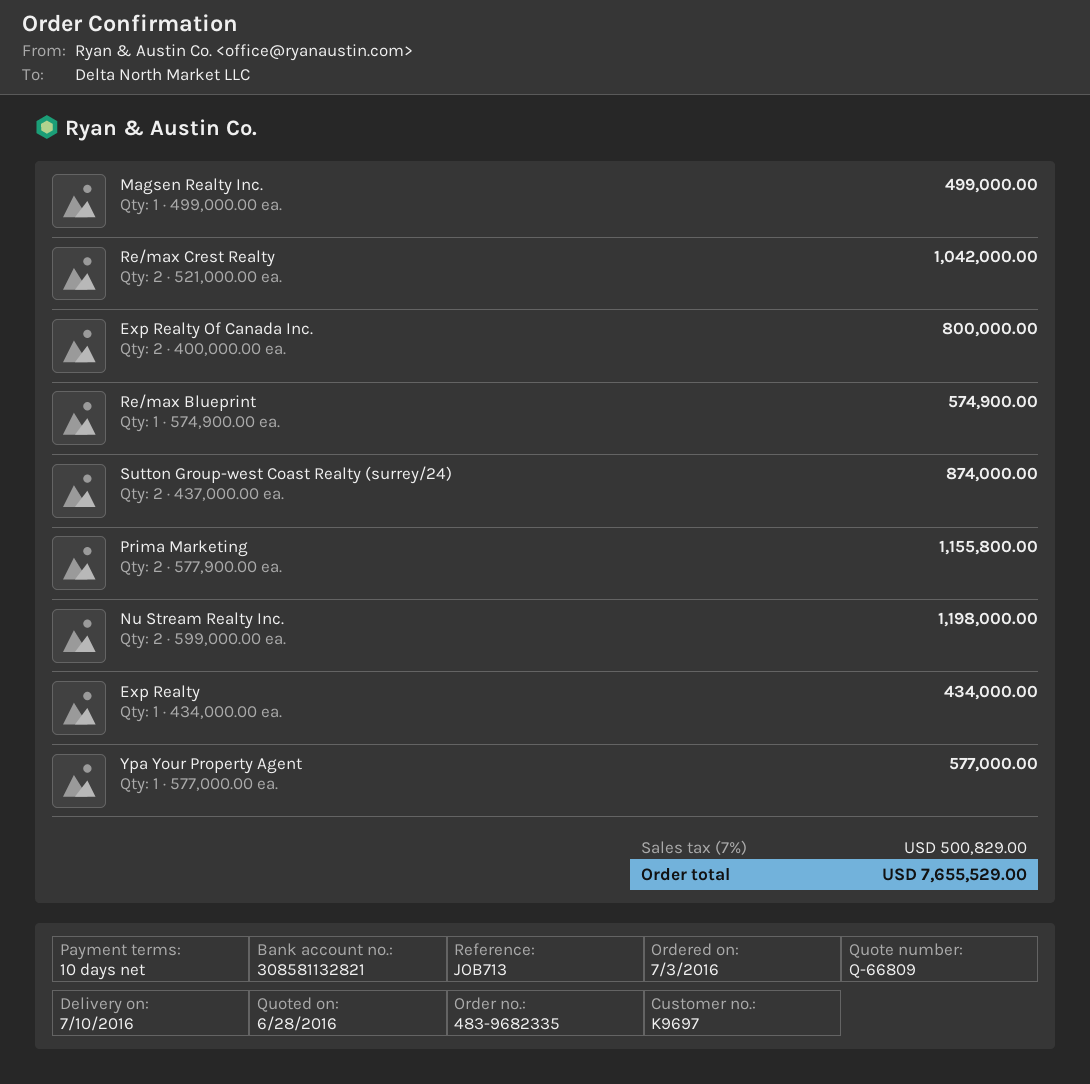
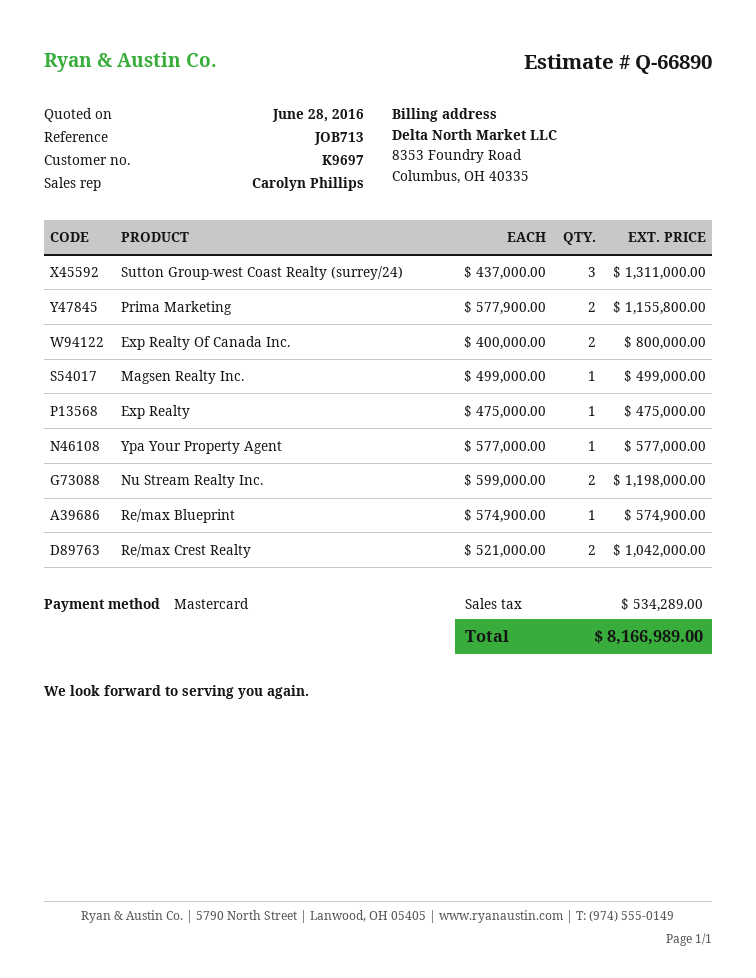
quote number: Q-66809 -> Q-66890
Sutton Group-west Coast Realty (surrey/24): 2 x 437000.00 = 874000.00 -> 3 x 437000.00 = 1311000.00
Exp Realty: 1 x 434000.00 = 434000.00 -> 1 x 475000.00 = 475000.00
tax: 500829.00 -> 534289.00
total: 7655529.00 -> 8166989.00

